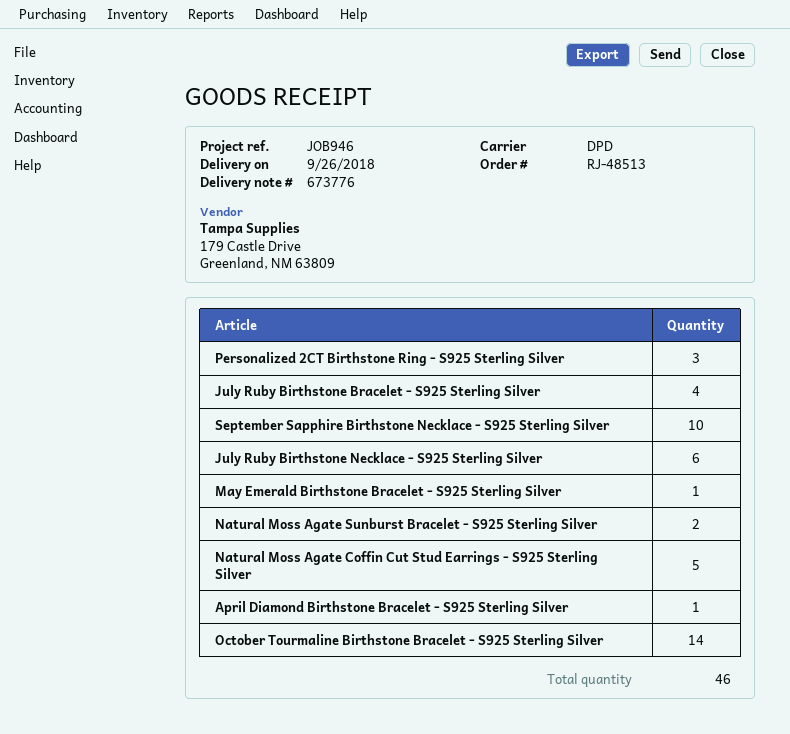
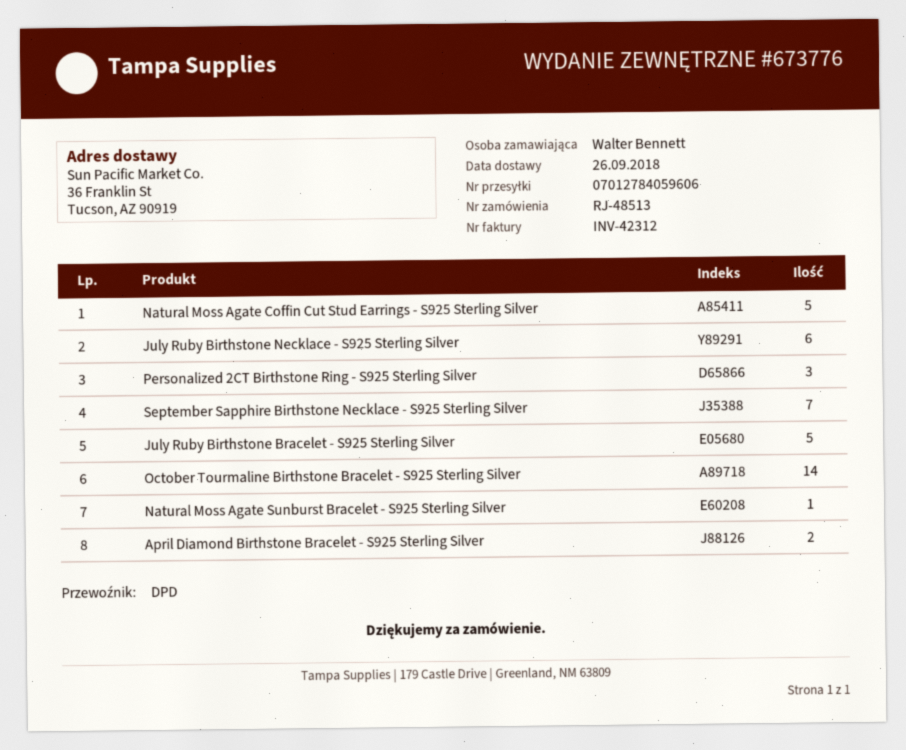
July Ruby Birthstone Bracelet - S925 Sterling Silver: 4 -> 5
September Sapphire Birthstone Necklace - S925 Sterling Silver: 10 -> 7
May Emerald Birthstone Bracelet - S925 Sterling Silver: 1 -> none
Natural Moss Agate Sunburst Bracelet - S925 Sterling Silver: 2 -> 1
April Diamond Birthstone Bracelet - S925 Sterling Silver: 1 -> 2

